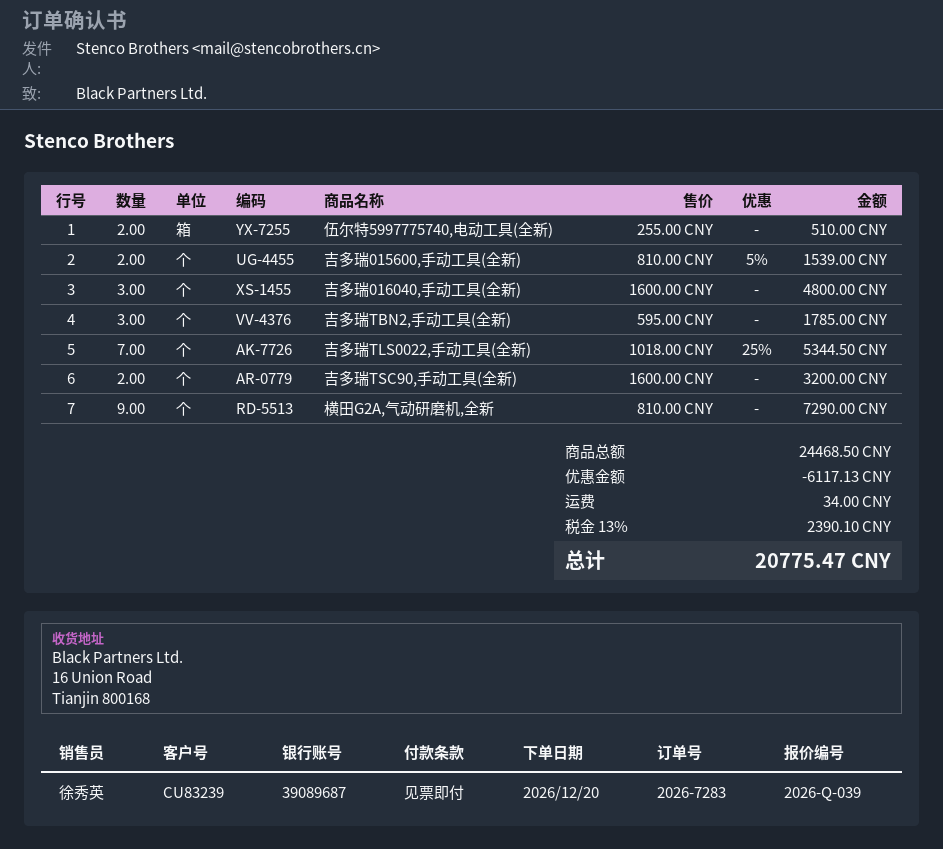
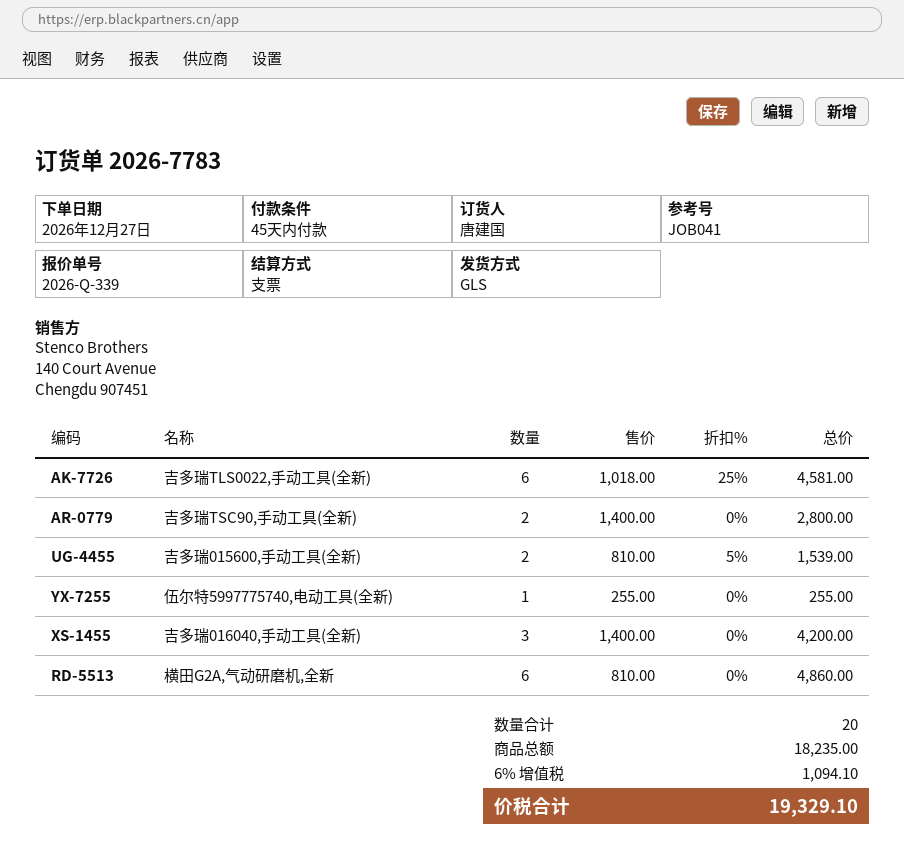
quote number: 2026-Q-039 -> 2026-Q-339
order number: 2026-7283 -> 2026-7783
order date: 2026-12-20 -> 2026-12-27
payment terms: on receipt -> 45 days
伍尔特5997775740,电动工具(全新): 2 x 255.00 = 510.00 -> 1 x 255.00 = 255.00
吉多瑞016040,手动工具(全新): 3 x 1600.00 = 4800.00 -> 3 x 1400.00 = 4200.00
吉多瑞TBN2,手动工具(全新): 3 x 595.00 = 1785.00 -> none
吉多瑞TLS0022,手动工具(全新): 7 x 1018.00 - 25% = 5344.50 -> 6 x 1018.00 - 25% = 4581.00
吉多瑞TSC90,手动工具(全新): 2 x 1600.00 = 3200.00 -> 2 x 1400.00 = 2800.00
横田G2A,气动研磨机,全新: 9 x 810.00 = 7290.00 -> 6 x 810.00 = 4860.00
subtotal: 24468.50 -> 18235.00
discount: 6117.13 -> none
shipping: 34.00 -> none
tax: 13% = 2390.10 -> 6% = 1094.10
total: 20775.47 -> 19329.10

